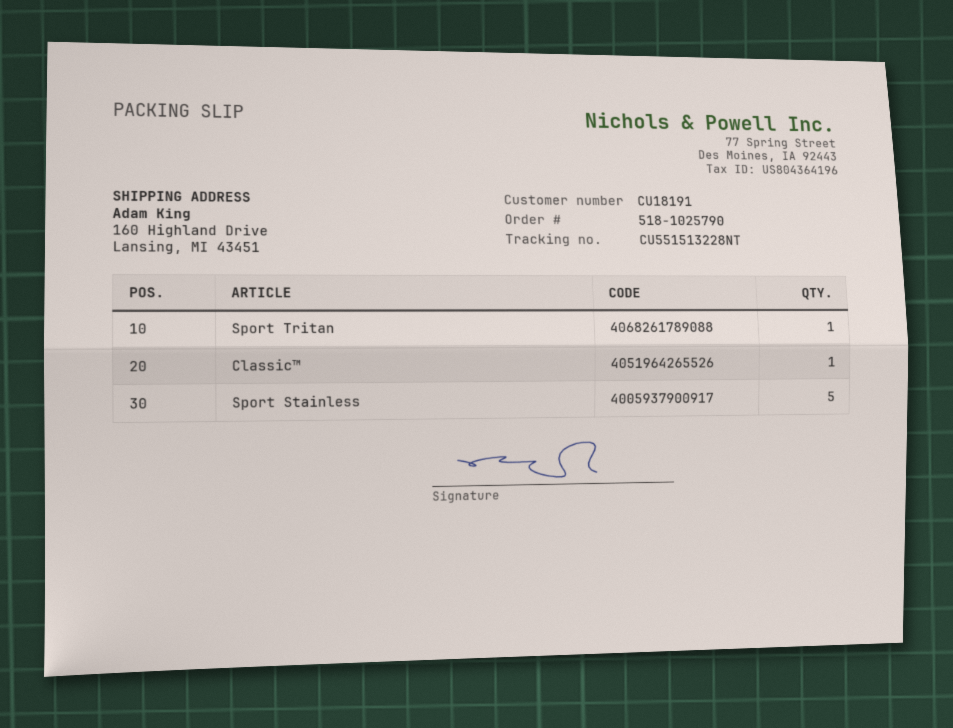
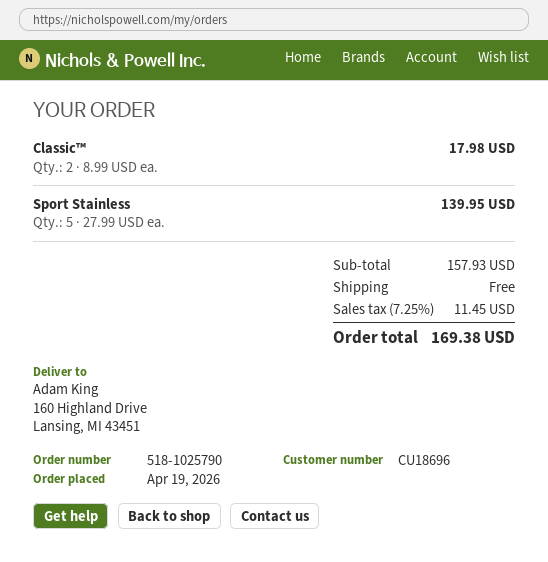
customer number: CU18191 -> CU18696
Sport Tritan: 1 -> none
Classic™: 1 -> 2

